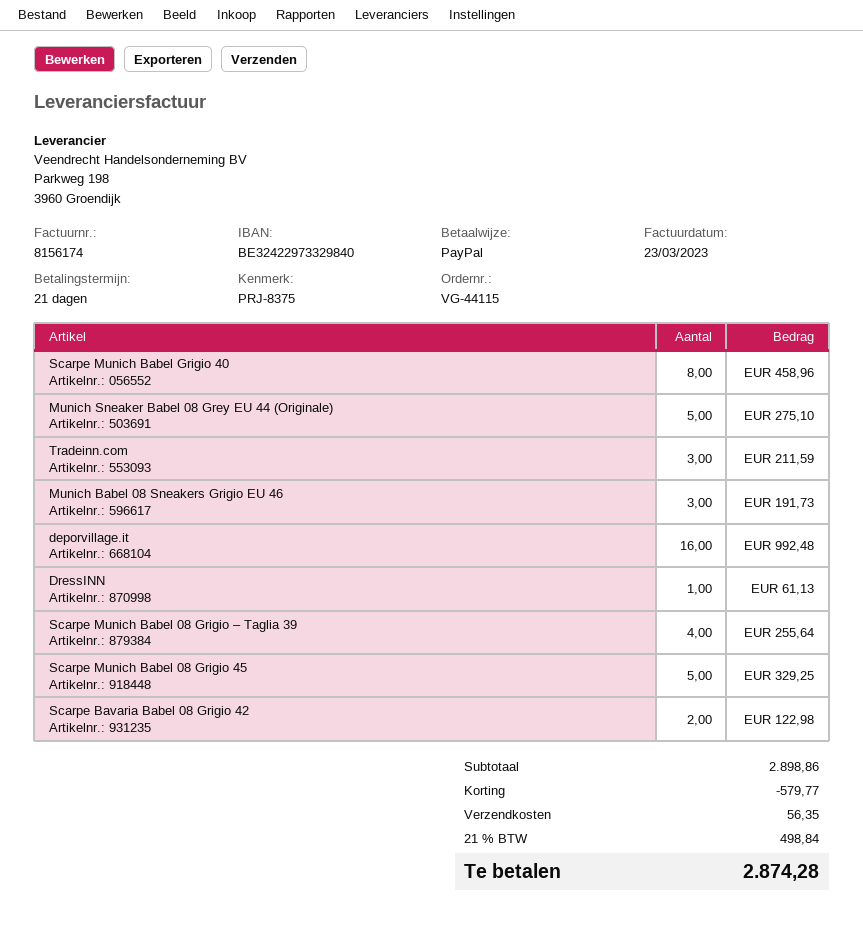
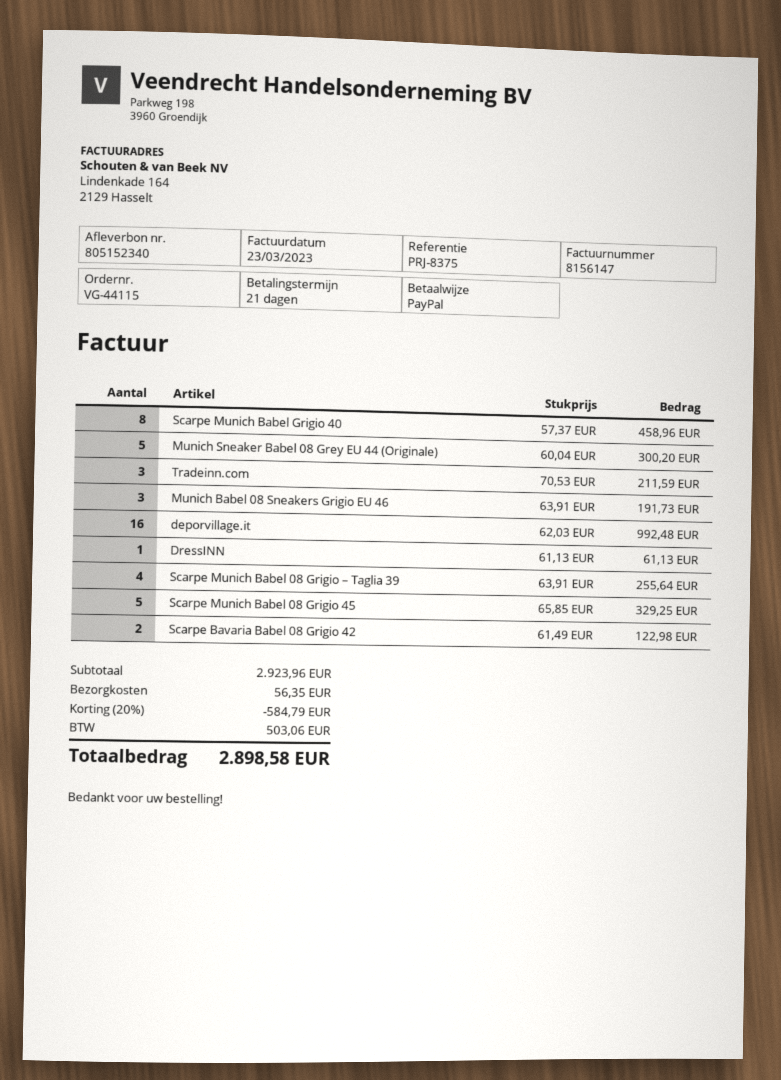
invoice number: 8156174 -> 8156147
Munich Sneaker Babel 08 Grey EU 44 (Originale): 5 for 275.10 -> 5 for 300.20
subtotal: 2898.86 -> 2923.96
discount: 579.77 -> 584.79
tax: 498.84 -> 503.06
total: 2874.28 -> 2898.58

